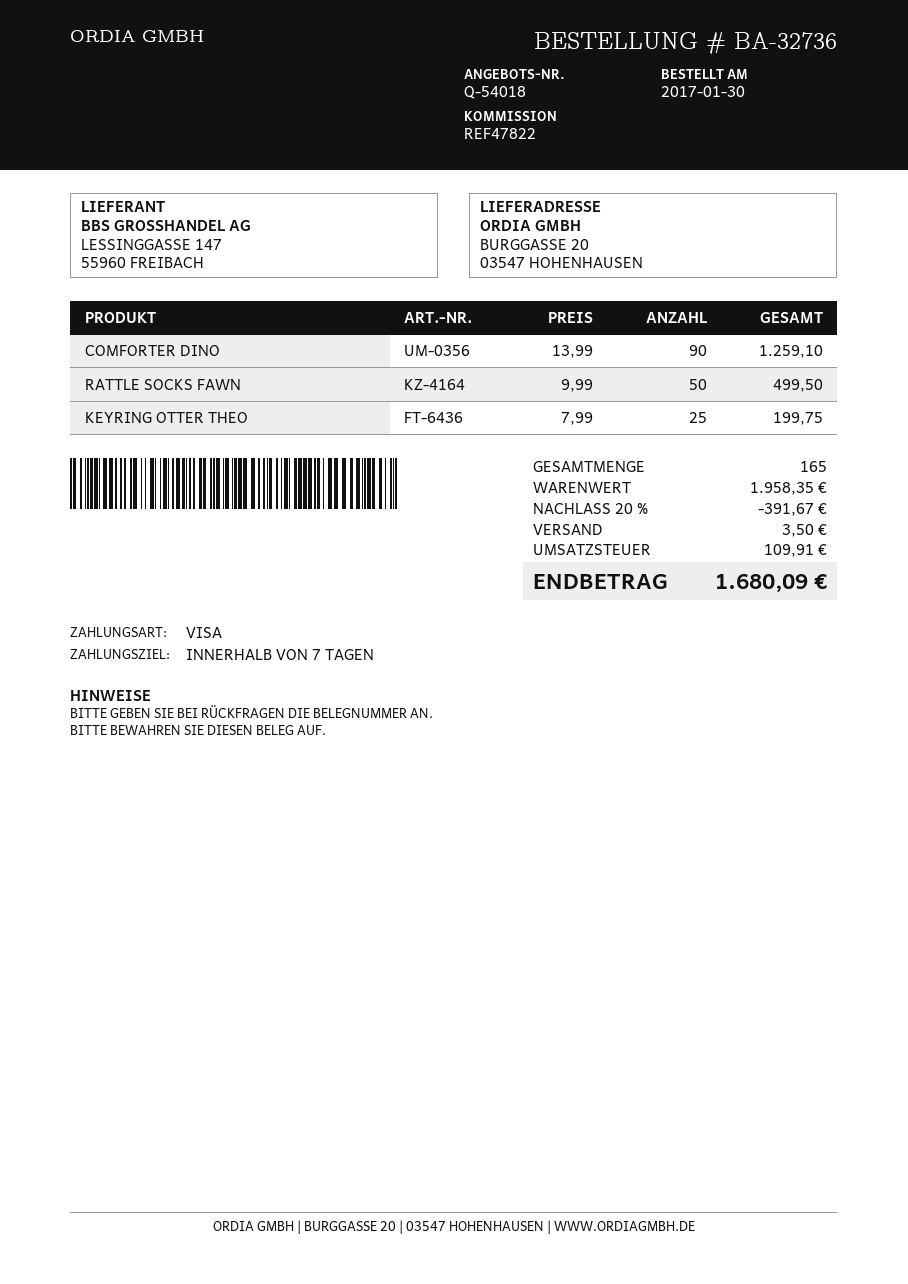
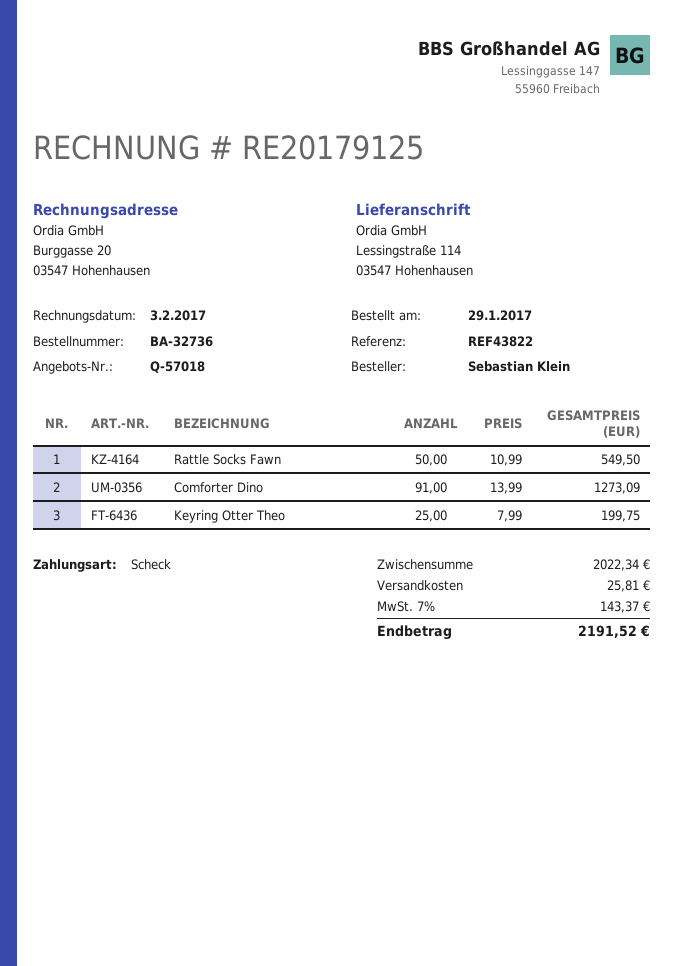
quote number: Q-54018 -> Q-57018
order date: 2017-01-30 -> 2017-01-29
reference: REF47822 -> REF43822
payment method: Visa -> cheque
ship to: BURGGASSE 20, 03547 HOHENHAUSEN -> Lessingstraße 114, 03547 Hohenhausen
COMFORTER DINO: 90 x 13.99 = 1259.10 -> 91 x 13.99 = 1273.09
RATTLE SOCKS FAWN: 50 x 9.99 = 499.50 -> 50 x 10.99 = 549.50
subtotal: 1958.35 -> 2022.34
discount: 20% = 391.67 -> none
shipping: 3.50 -> 25.81
tax: 109.91 -> 143.37
total: 1680.09 -> 2191.52

